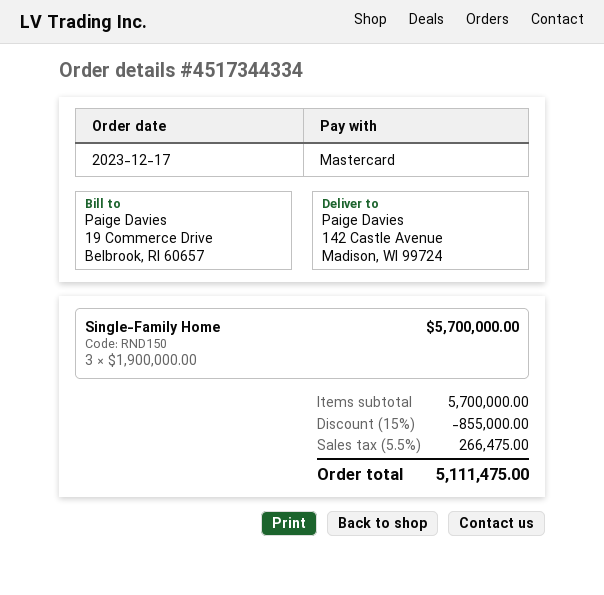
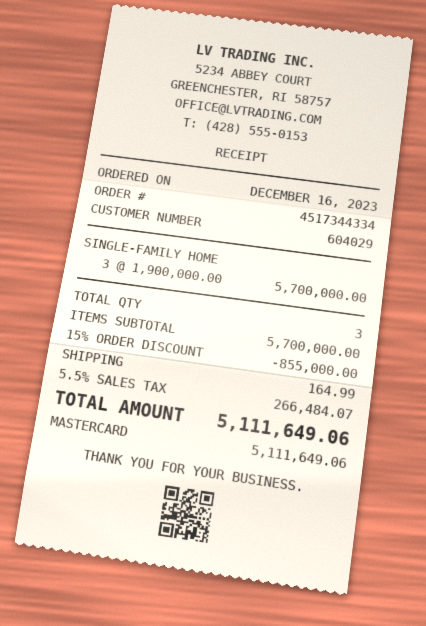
order date: 2023-12-17 -> 2023-12-16
shipping: none -> 164.99
tax: 5.5% = 266475.00 -> 5.5% = 266484.07
total: 5111475.00 -> 5111649.06

